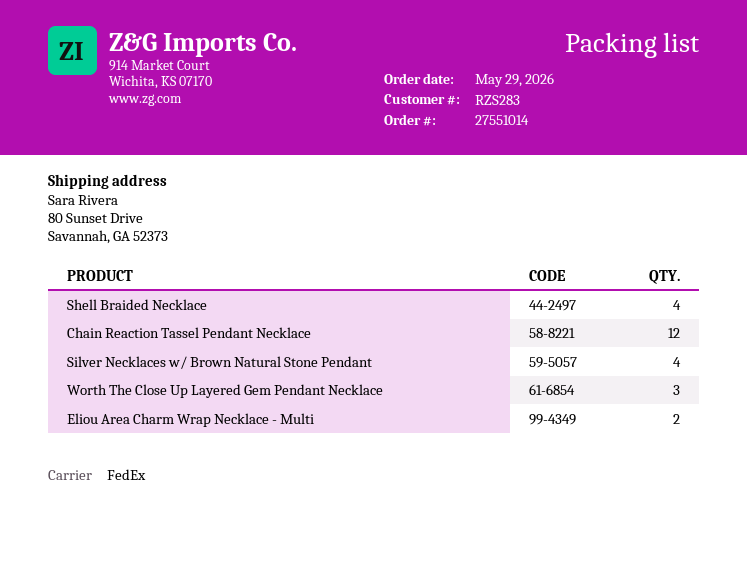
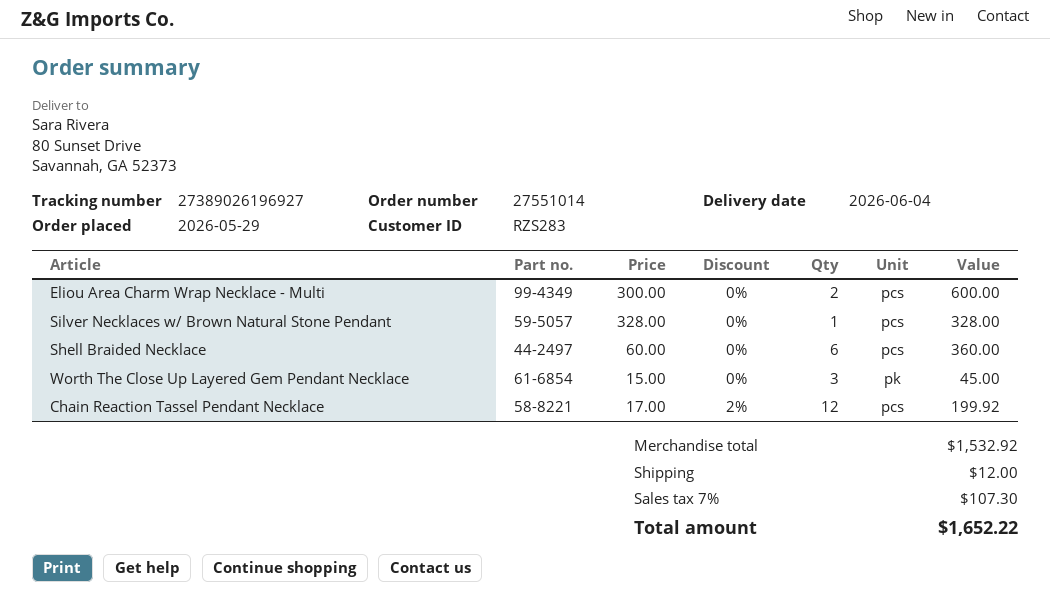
Shell Braided Necklace: 4 -> 6
Silver Necklaces w/ Brown Natural Stone Pendant: 4 -> 1

